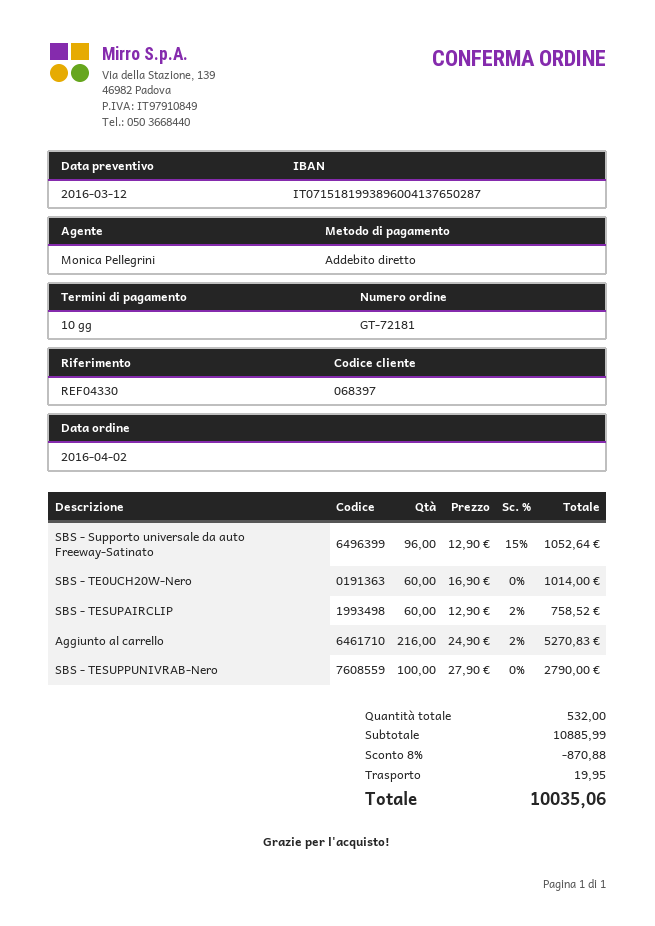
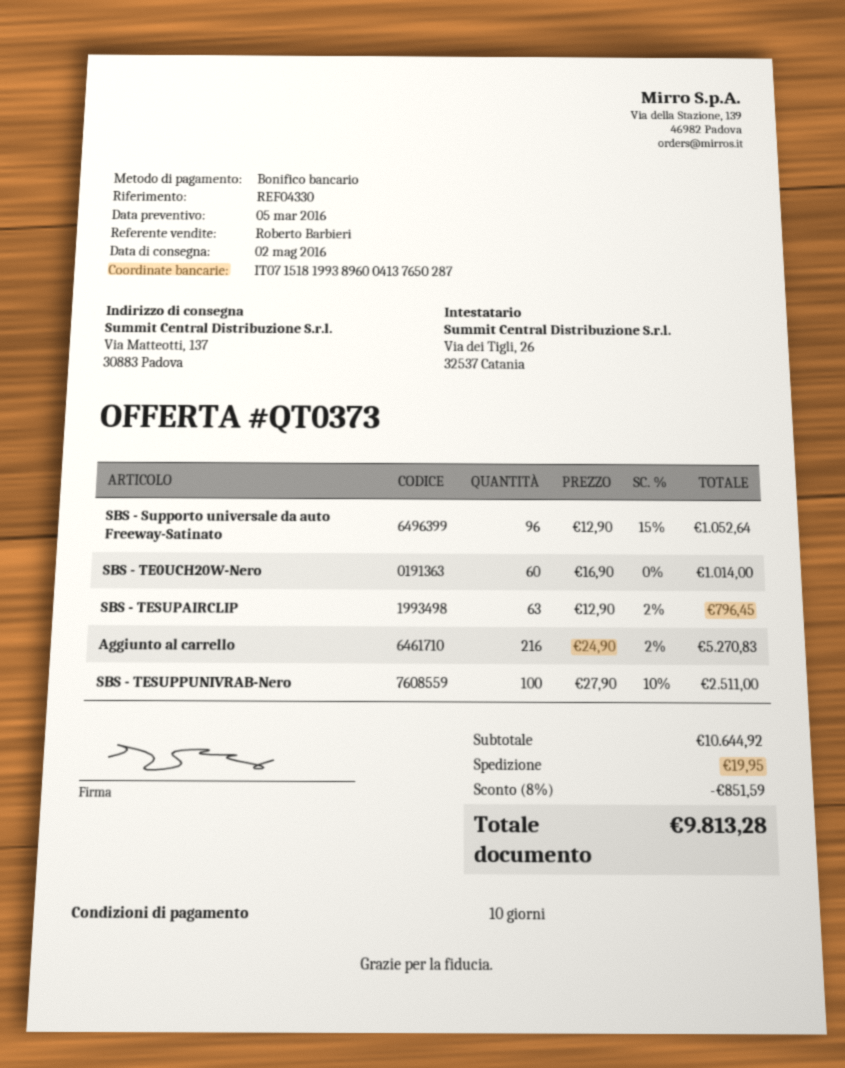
quote date: 2016-03-12 -> 2016-03-05
sales rep: Monica Pellegrini -> Roberto Barbieri
payment method: direct debit -> bank transfer
SBS - TESUPAIRCLIP: 60 x 12.90 - 2% = 758.52 -> 63 x 12.90 - 2% = 796.45
SBS - TESUPPUNIVRAB-Nero: 100 x 27.90 = 2790.00 -> 100 x 27.90 - 10% = 2511.00
subtotal: 10885.99 -> 10644.92
discount: 8% = 870.88 -> 8% = 851.59
total: 10035.06 -> 9813.28

